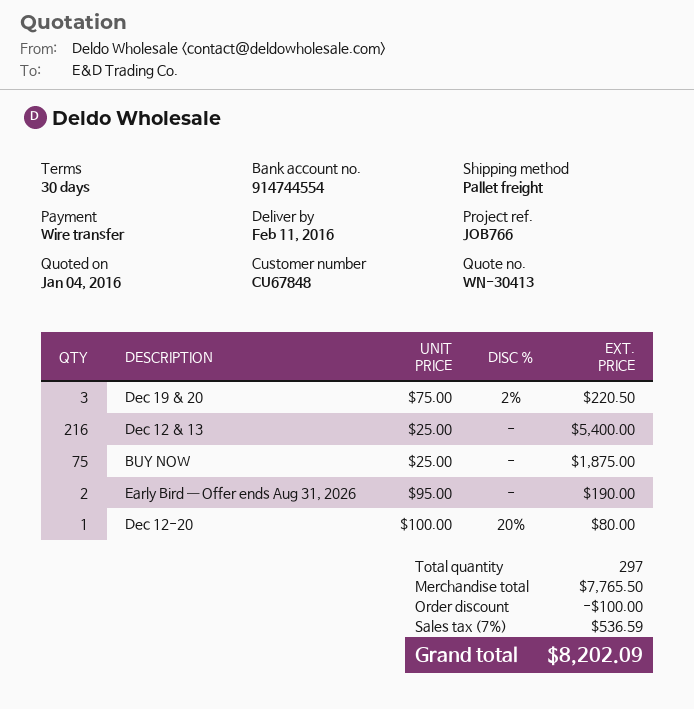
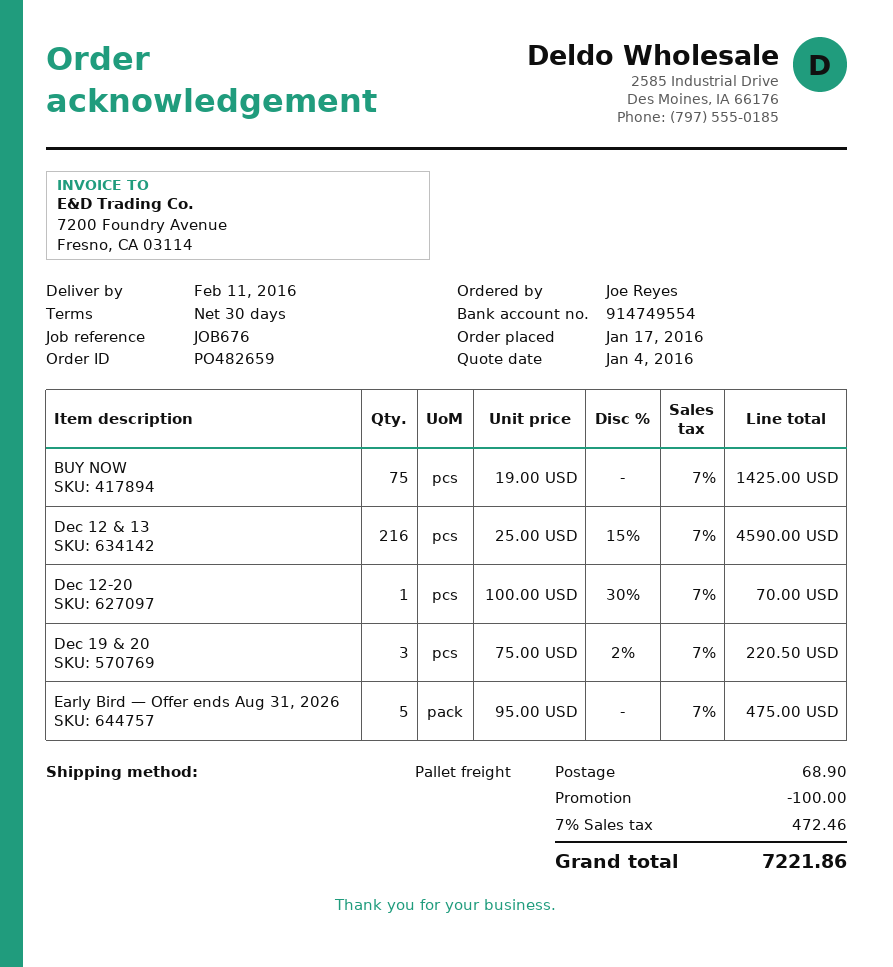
reference: JOB766 -> JOB676
bank account: 914744554 -> 914749554
Dec 12 & 13: 216 x 25.00 = 5400.00 -> 216 x 25.00 - 15% = 4590.00
BUY NOW: 75 x 25.00 = 1875.00 -> 75 x 19.00 = 1425.00
Early Bird — Offer ends Aug 31, 2026: 2 x 95.00 = 190.00 -> 5 x 95.00 = 475.00
Dec 12-20: 1 x 100.00 - 20% = 80.00 -> 1 x 100.00 - 30% = 70.00
shipping: none -> 68.90
tax: 7% = 536.59 -> 7% = 472.46
total: 8202.09 -> 7221.86

